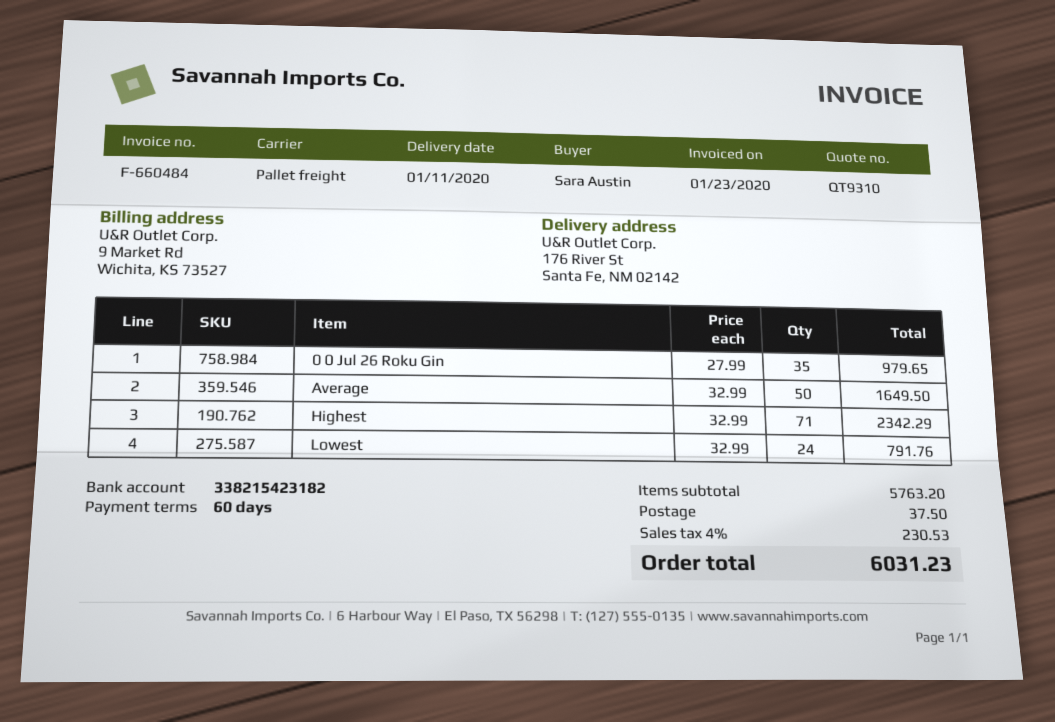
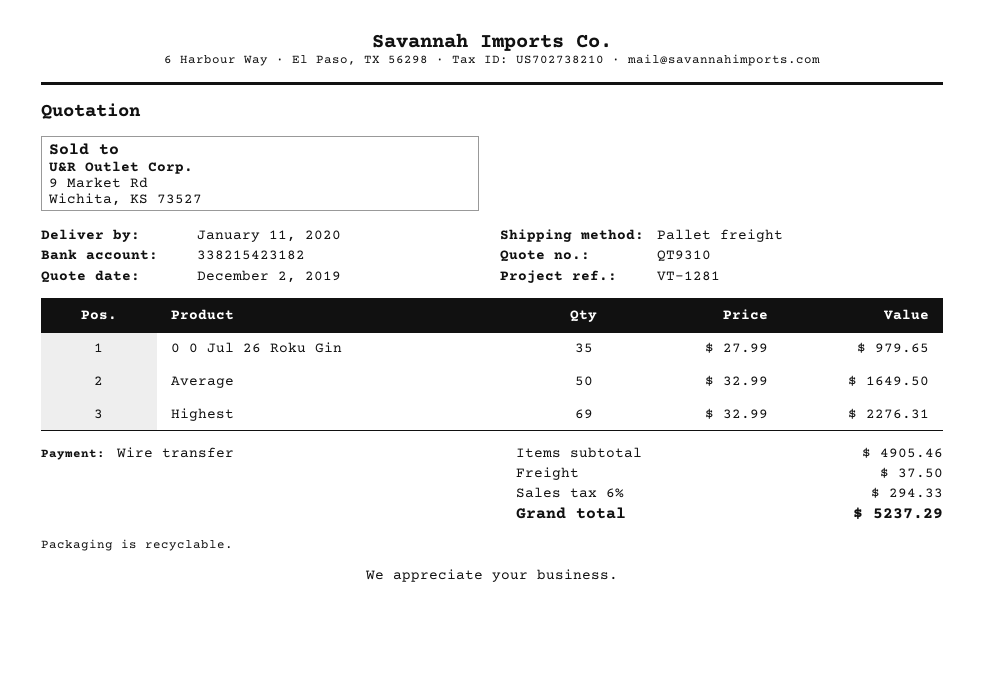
Highest: 71 x 32.99 = 2342.29 -> 69 x 32.99 = 2276.31
Lowest: 24 x 32.99 = 791.76 -> none
subtotal: 5763.20 -> 4905.46
tax: 4% = 230.53 -> 6% = 294.33
total: 6031.23 -> 5237.29

